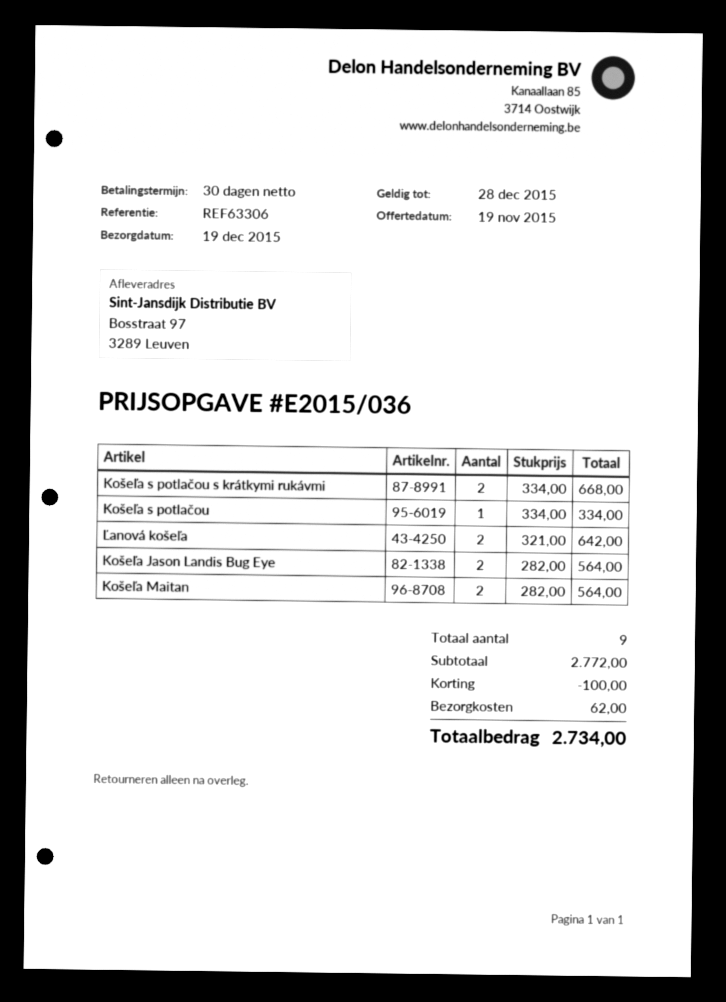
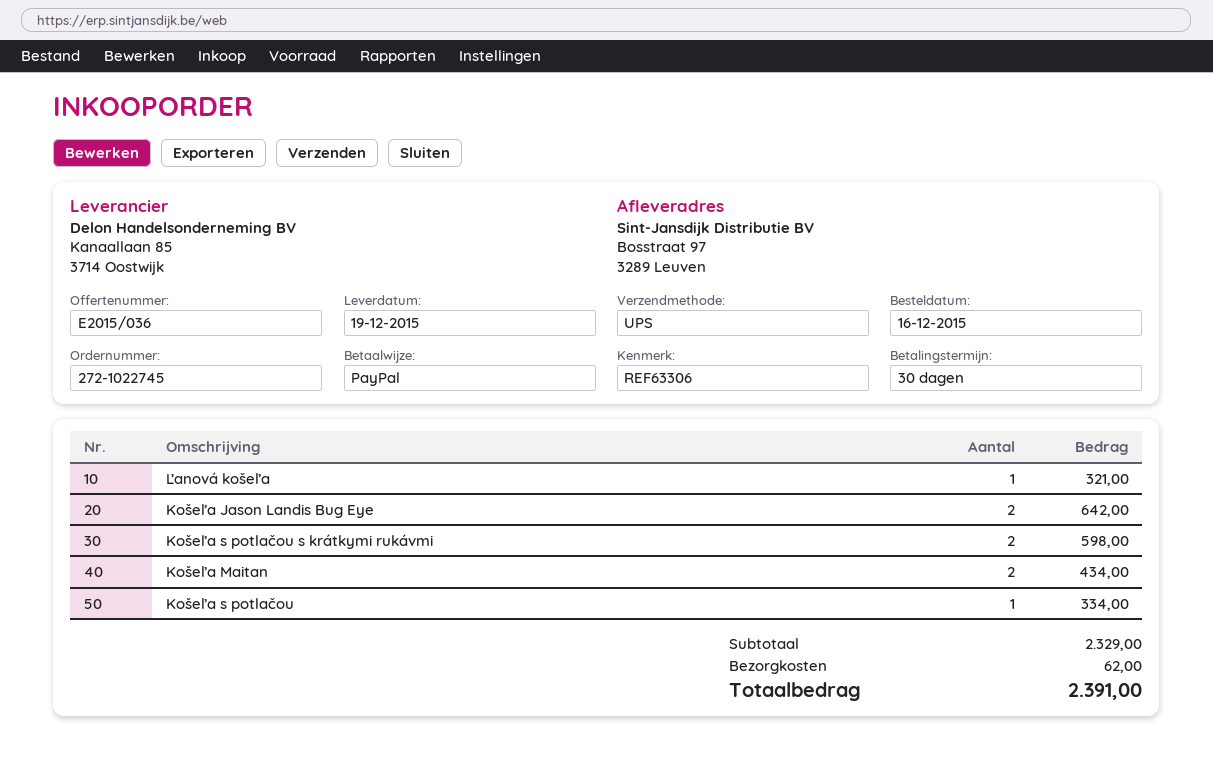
Košeľa s potlačou s krátkymi rukávmi: 2 for 668.00 -> 2 for 598.00
Ľanová košeľa: 2 for 642.00 -> 1 for 321.00
Košeľa Jason Landis Bug Eye: 2 for 564.00 -> 2 for 642.00
Košeľa Maitan: 2 for 564.00 -> 2 for 434.00
subtotal: 2772.00 -> 2329.00
discount: 100.00 -> none
total: 2734.00 -> 2391.00

